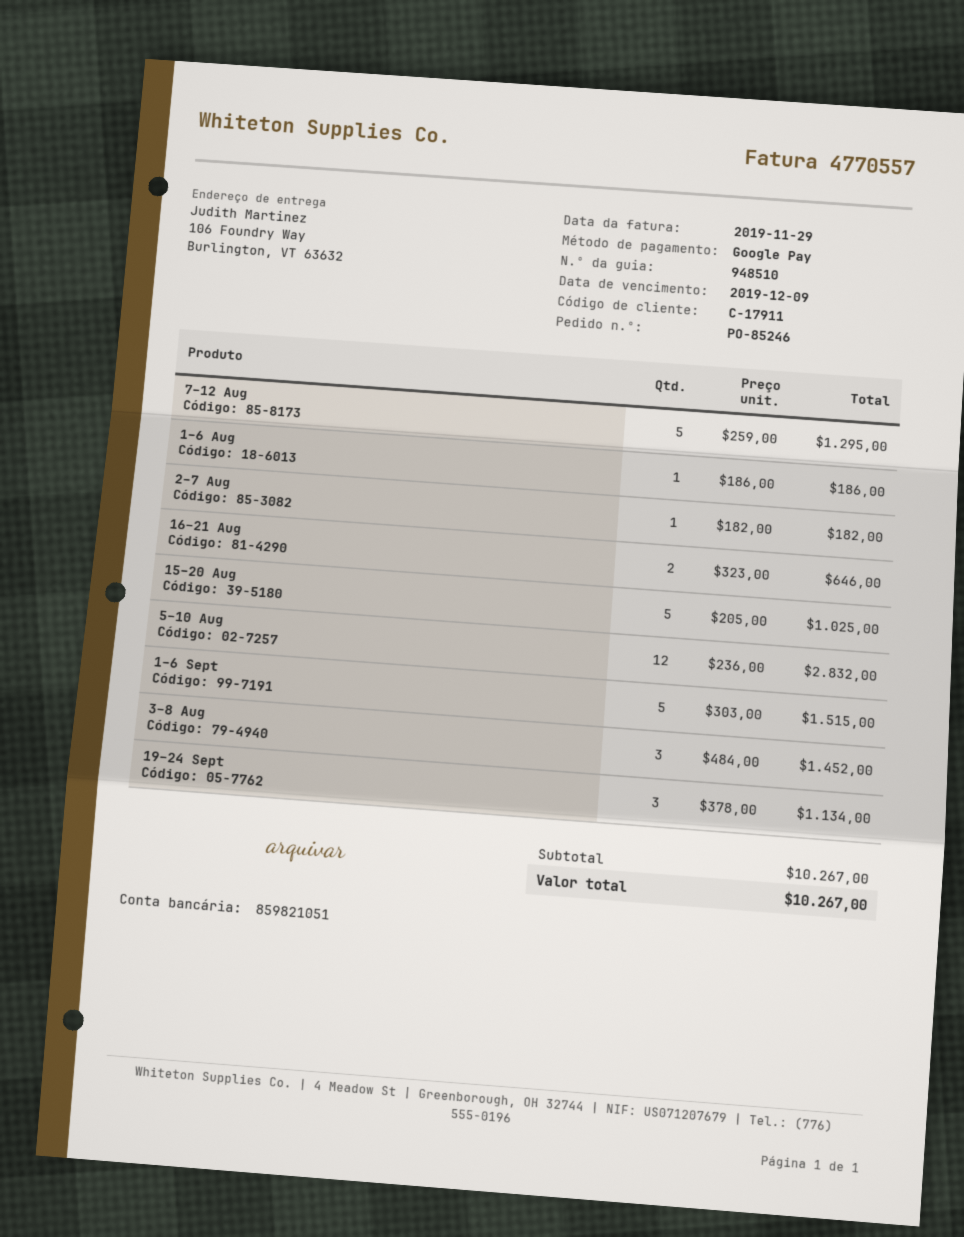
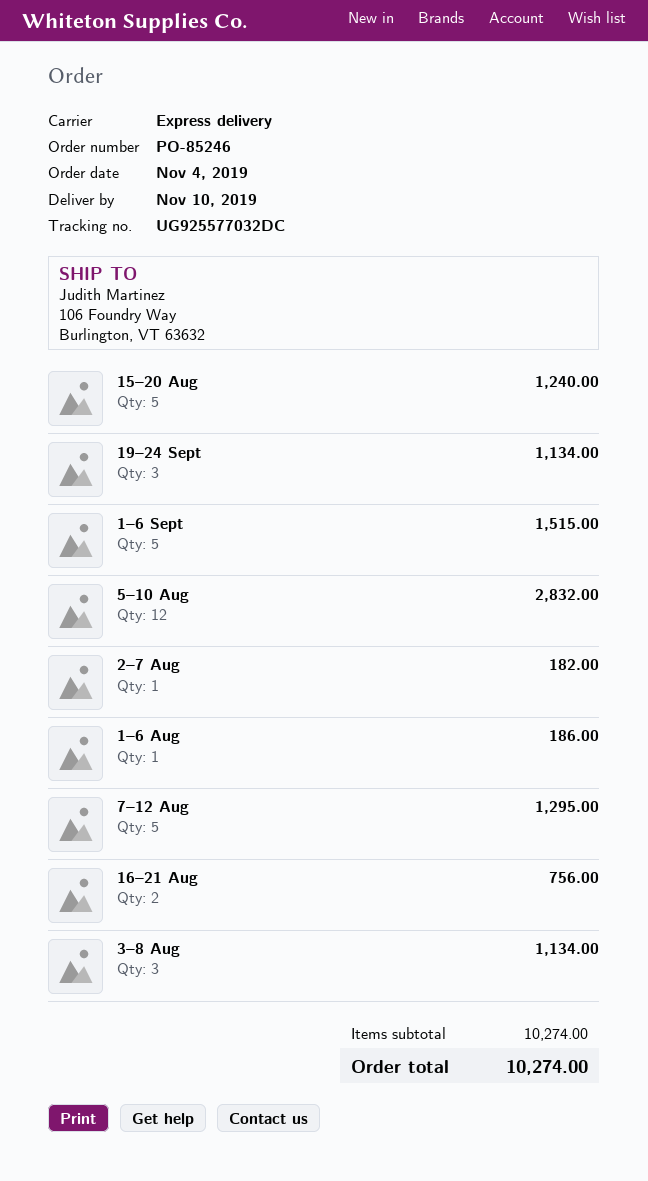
16–21 Aug: 2 for 646.00 -> 2 for 756.00
15–20 Aug: 5 for 1025.00 -> 5 for 1240.00
3–8 Aug: 3 for 1452.00 -> 3 for 1134.00
subtotal: 10267.00 -> 10274.00
total: 10267.00 -> 10274.00

